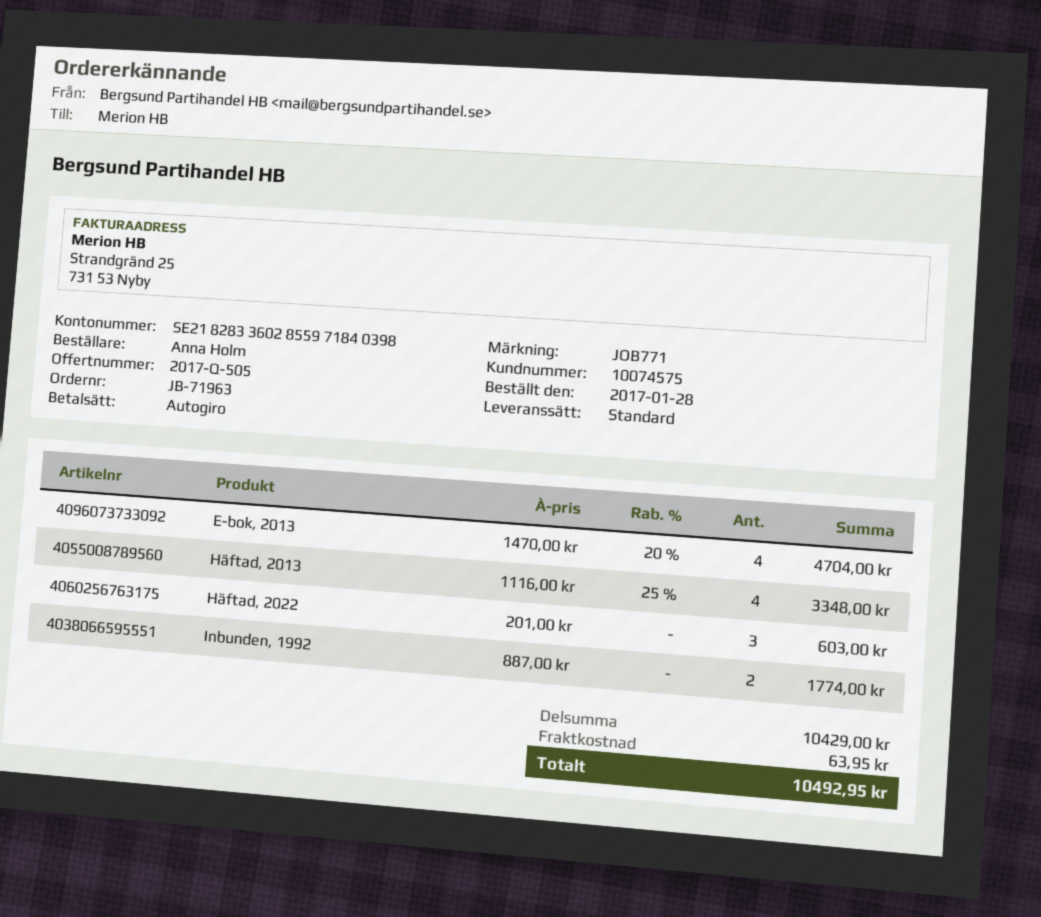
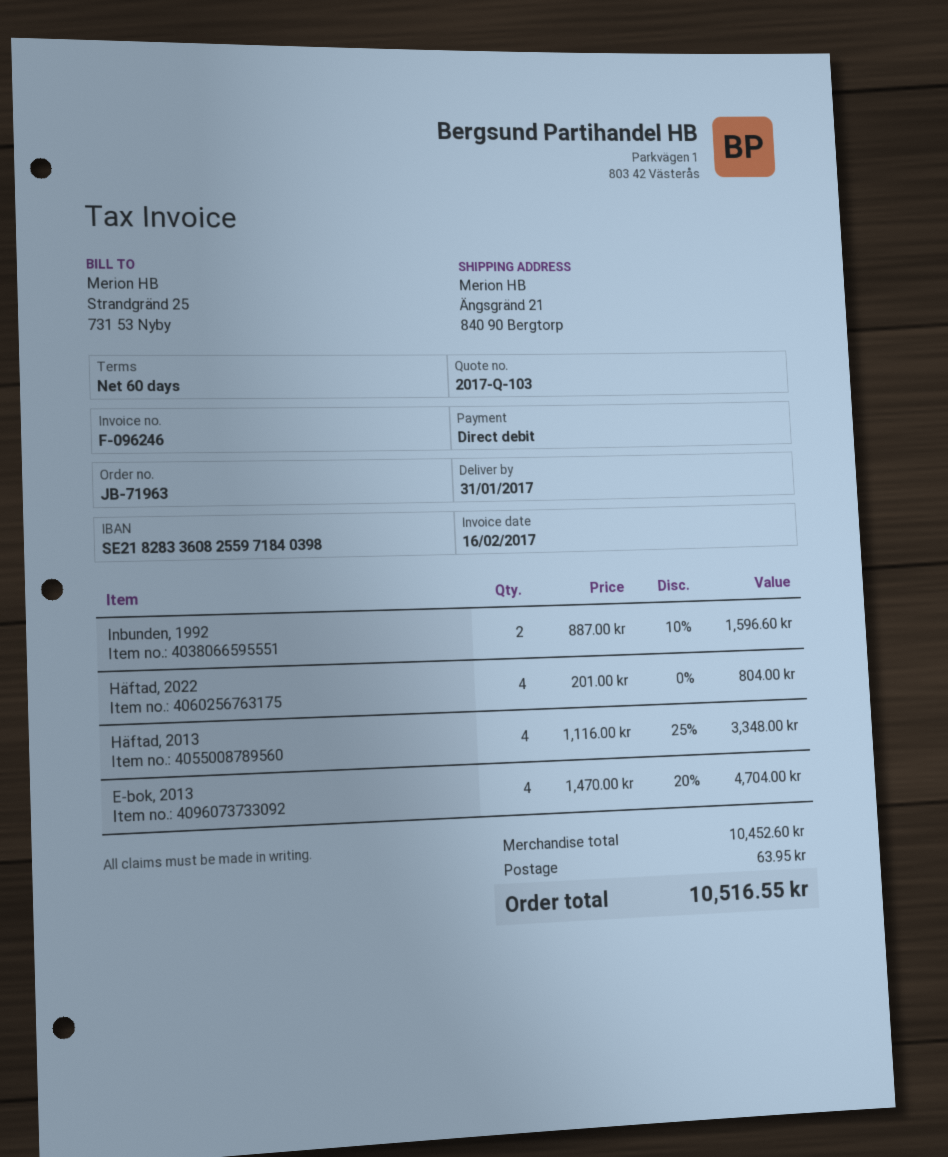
quote number: 2017-Q-505 -> 2017-Q-103
bank account: SE2182833602855971840398 -> SE2182833608255971840398
Häftad, 2022: 3 x 201.00 = 603.00 -> 4 x 201.00 = 804.00
Inbunden, 1992: 2 x 887.00 = 1774.00 -> 2 x 887.00 - 10% = 1596.60
subtotal: 10429.00 -> 10452.60
total: 10492.95 -> 10516.55

